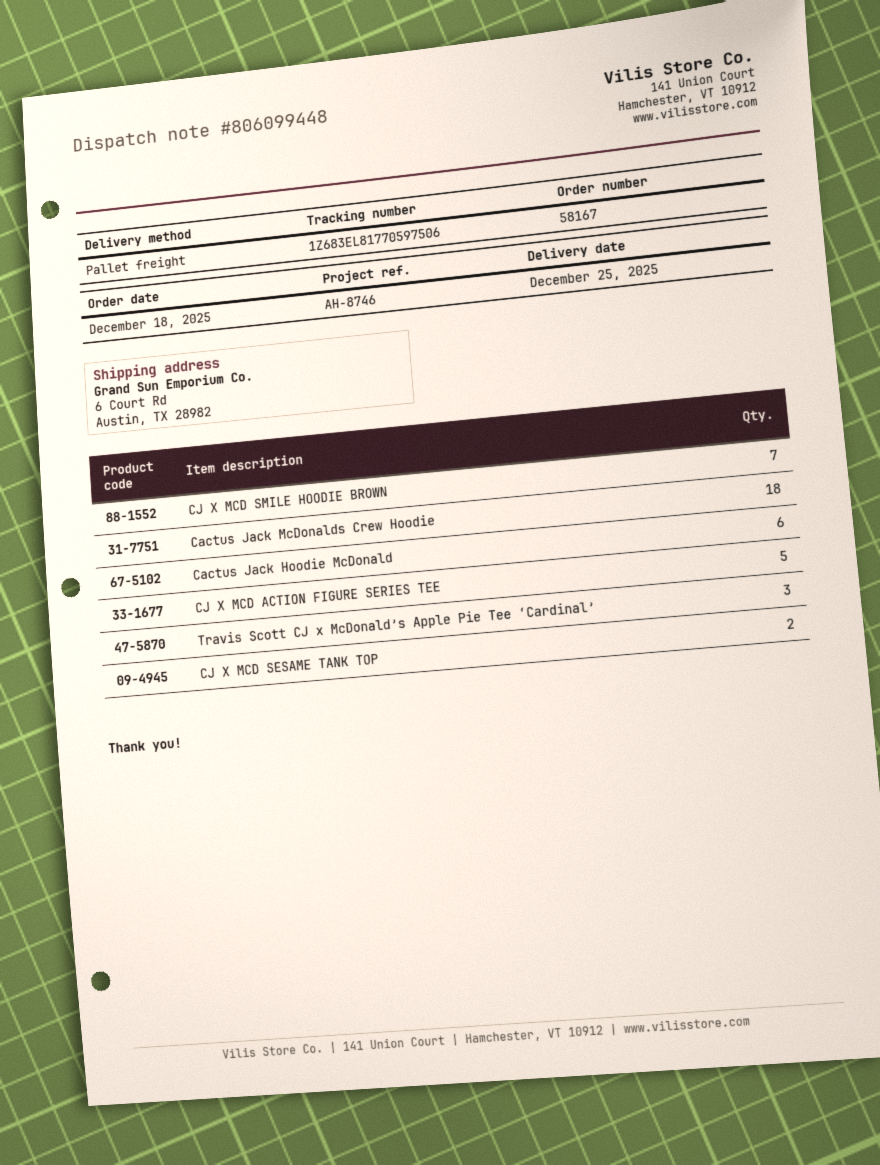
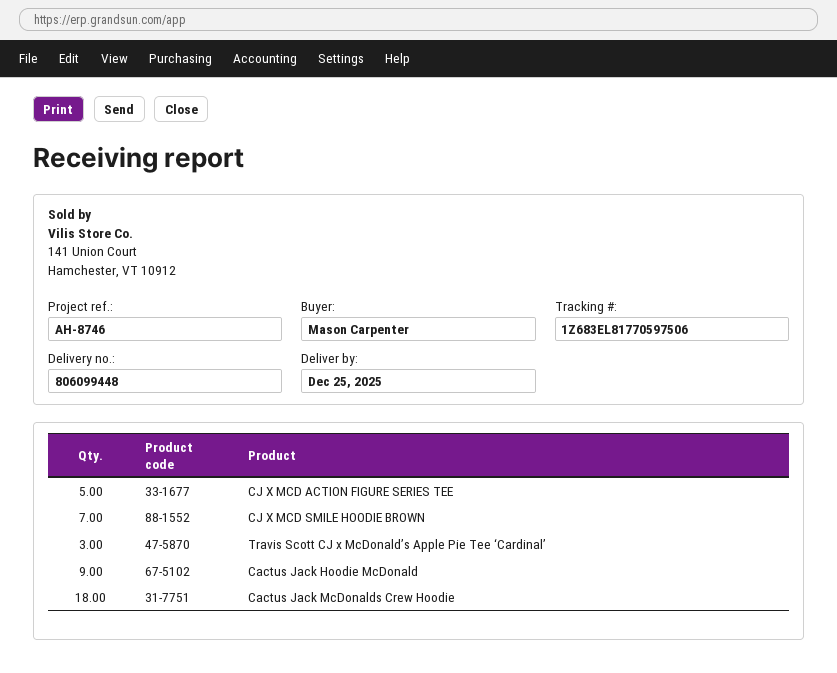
Cactus Jack Hoodie McDonald: 6 -> 9
CJ X MCD SESAME TANK TOP: 2 -> none

